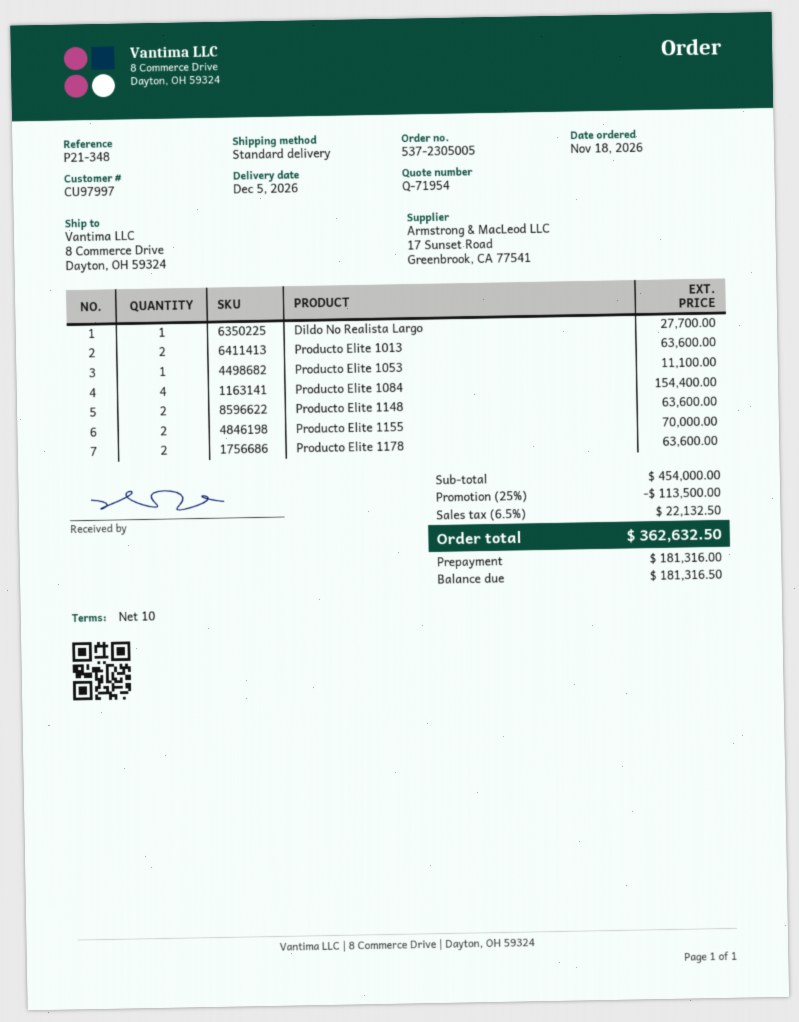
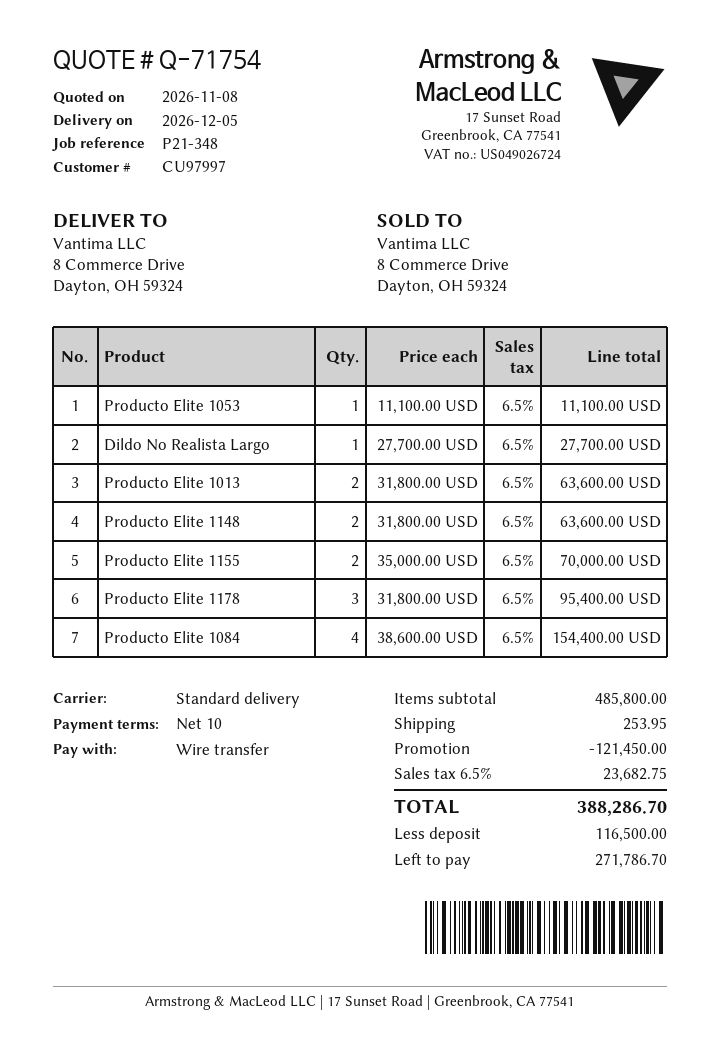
quote number: Q-71954 -> Q-71754
Producto Elite 1178: 2 for 63600.00 -> 3 for 95400.00
subtotal: 454000.00 -> 485800.00
discount: 113500.00 -> 121450.00
shipping: none -> 253.95
tax: 6.5% = 22132.50 -> 6.5% = 23682.75
total: 362632.50 -> 388286.70
deposit: 181316.00 -> 116500.00
balance: 181316.50 -> 271786.70

